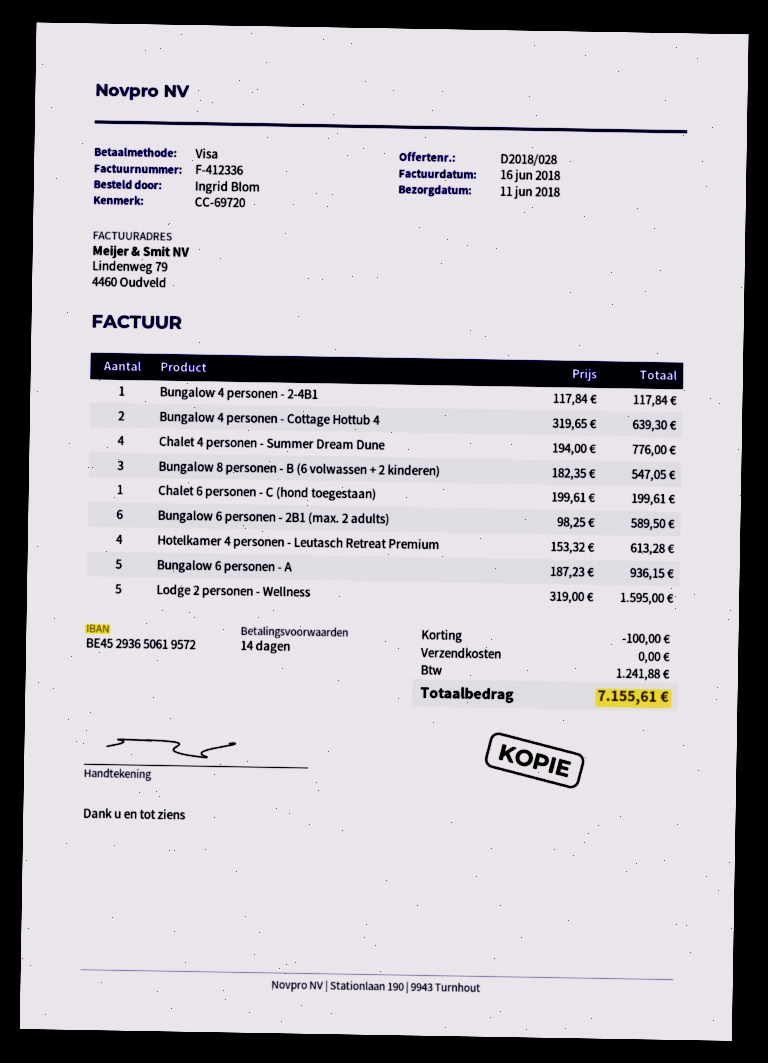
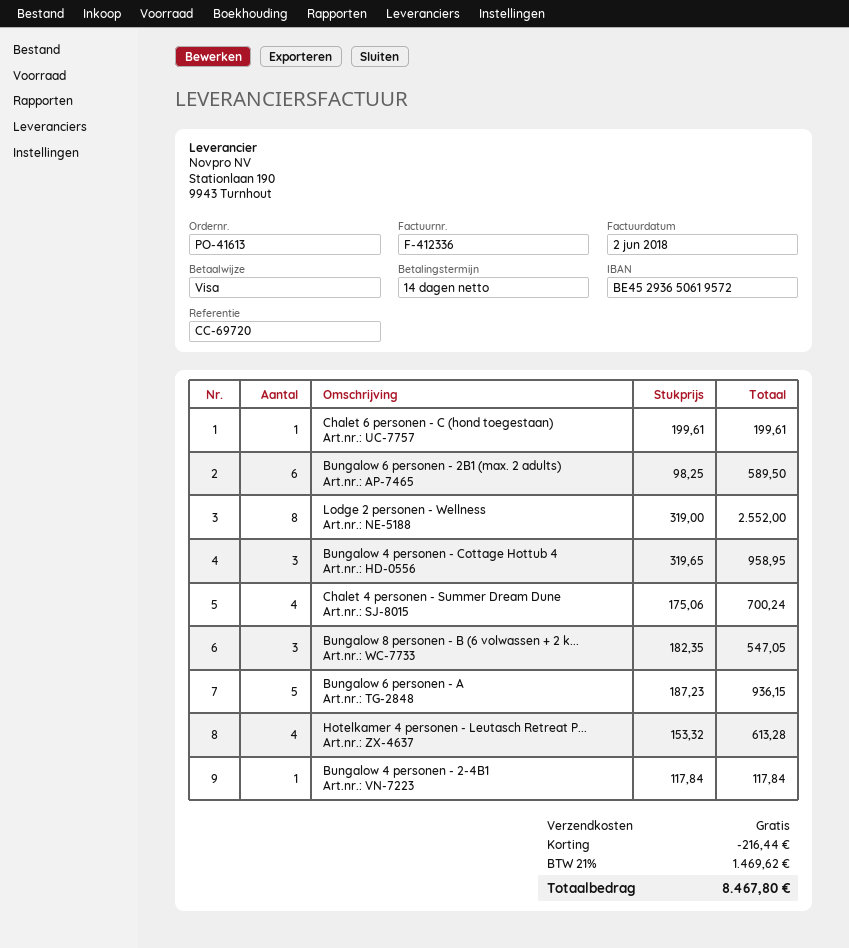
invoice date: 2018-06-16 -> 2018-06-02
Bungalow 4 personen - Cottage Hottub 4: 2 x 319.65 = 639.30 -> 3 x 319.65 = 958.95
Chalet 4 personen - Summer Dream Dune: 4 x 194.00 = 776.00 -> 4 x 175.06 = 700.24
Lodge 2 personen - Wellness: 5 x 319.00 = 1595.00 -> 8 x 319.00 = 2552.00
discount: 100.00 -> 216.44
tax: 1241.88 -> 1469.62
total: 7155.61 -> 8467.80

